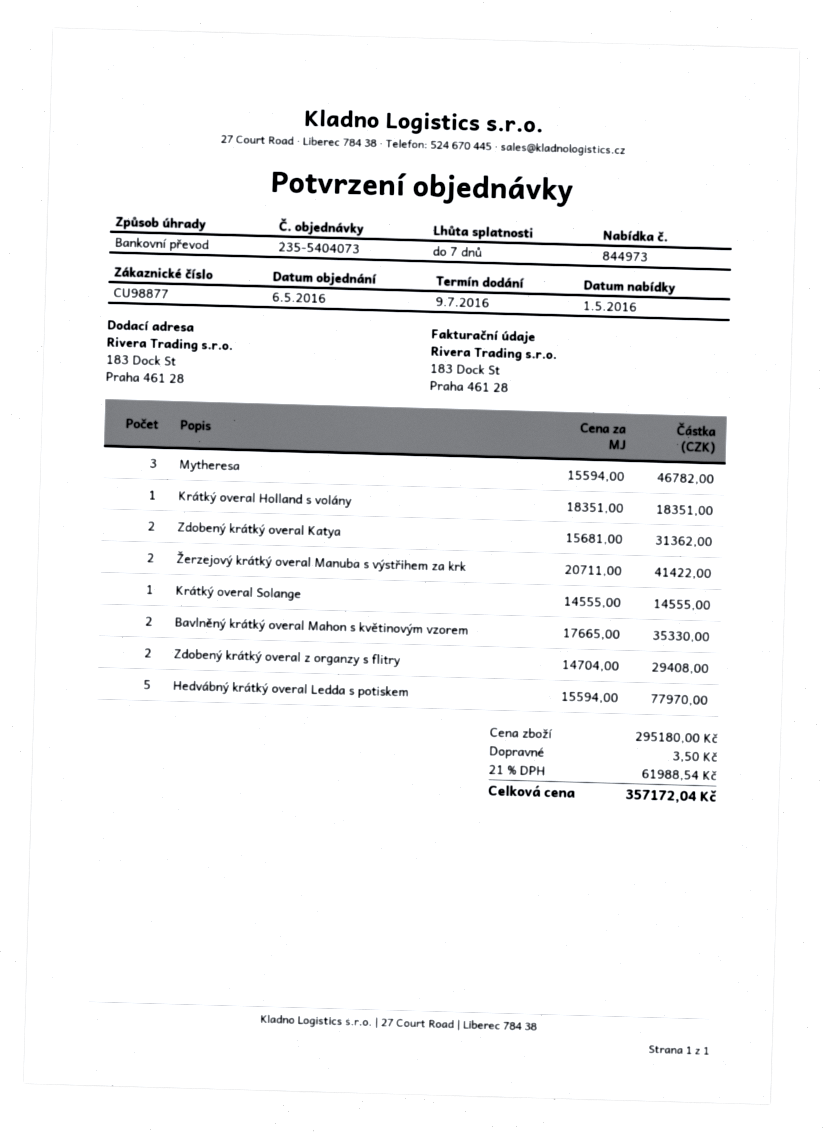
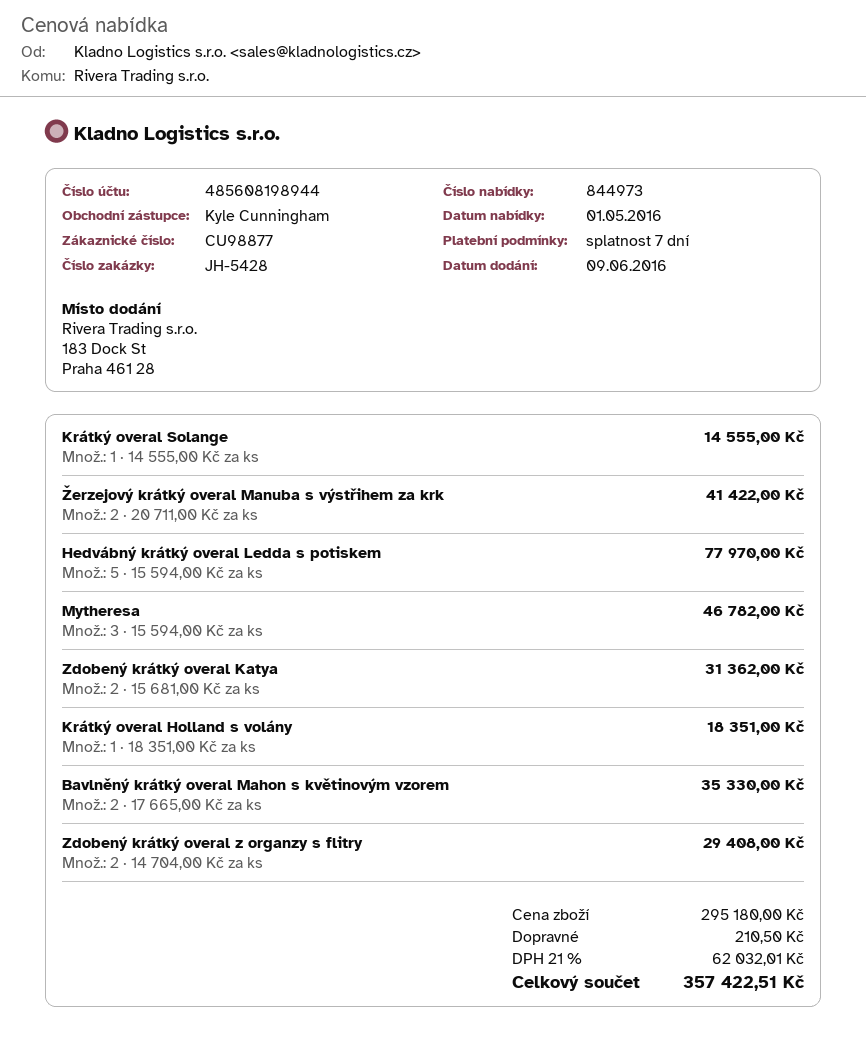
delivery date: 2016-07-09 -> 2016-06-09
shipping: 3.50 -> 210.50
tax: 21% = 61988.54 -> 21% = 62032.01
total: 357172.04 -> 357422.51

